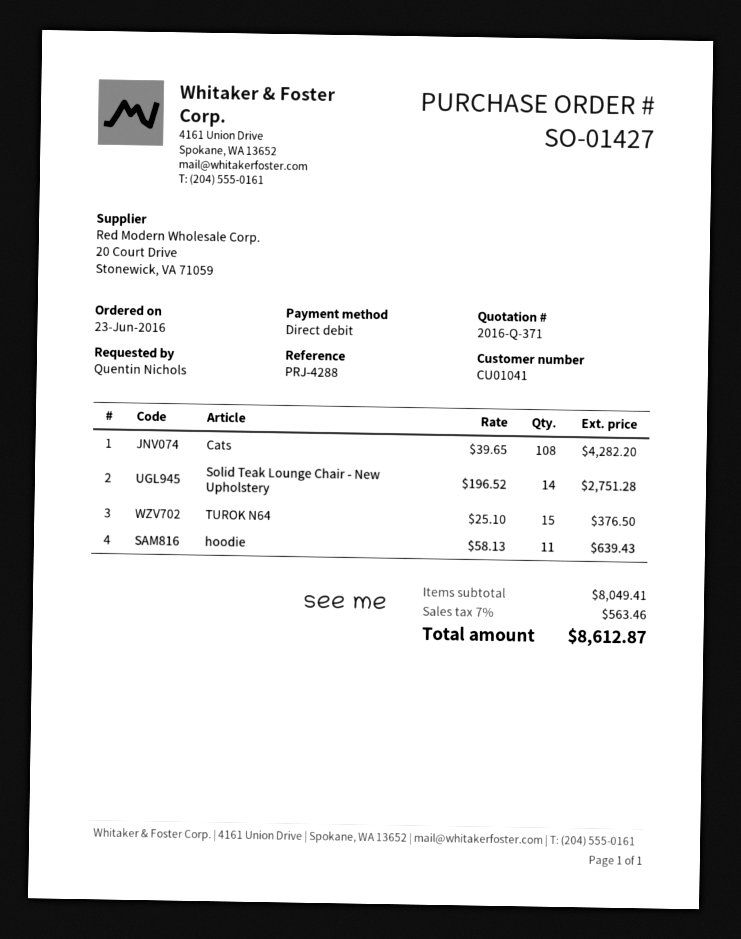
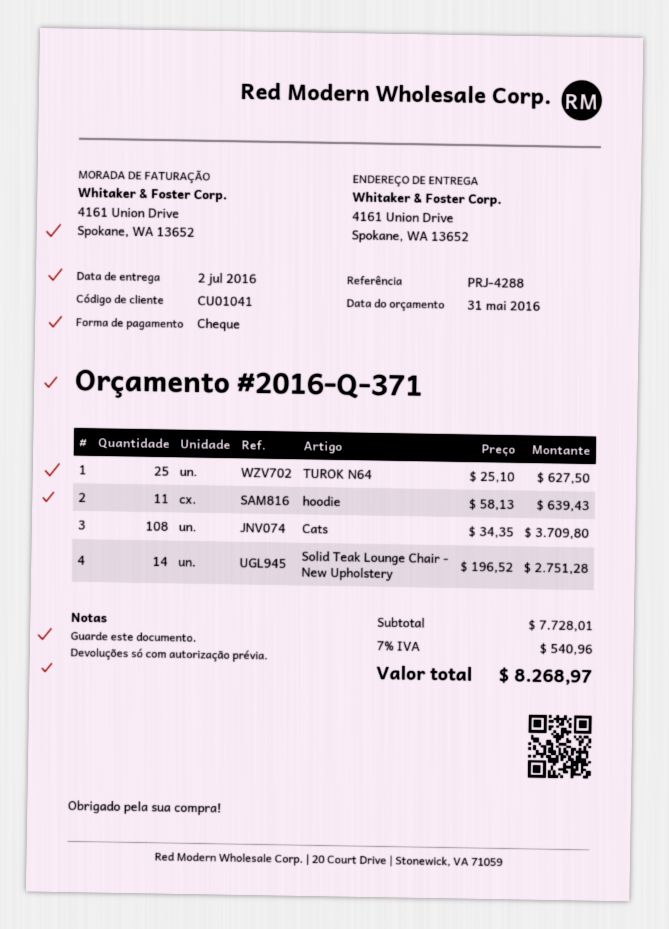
payment method: direct debit -> cheque
Cats: 108 x 39.65 = 4282.20 -> 108 x 34.35 = 3709.80
TUROK N64: 15 x 25.10 = 376.50 -> 25 x 25.10 = 627.50
subtotal: 8049.41 -> 7728.01
tax: 7% = 563.46 -> 7% = 540.96
total: 8612.87 -> 8268.97

